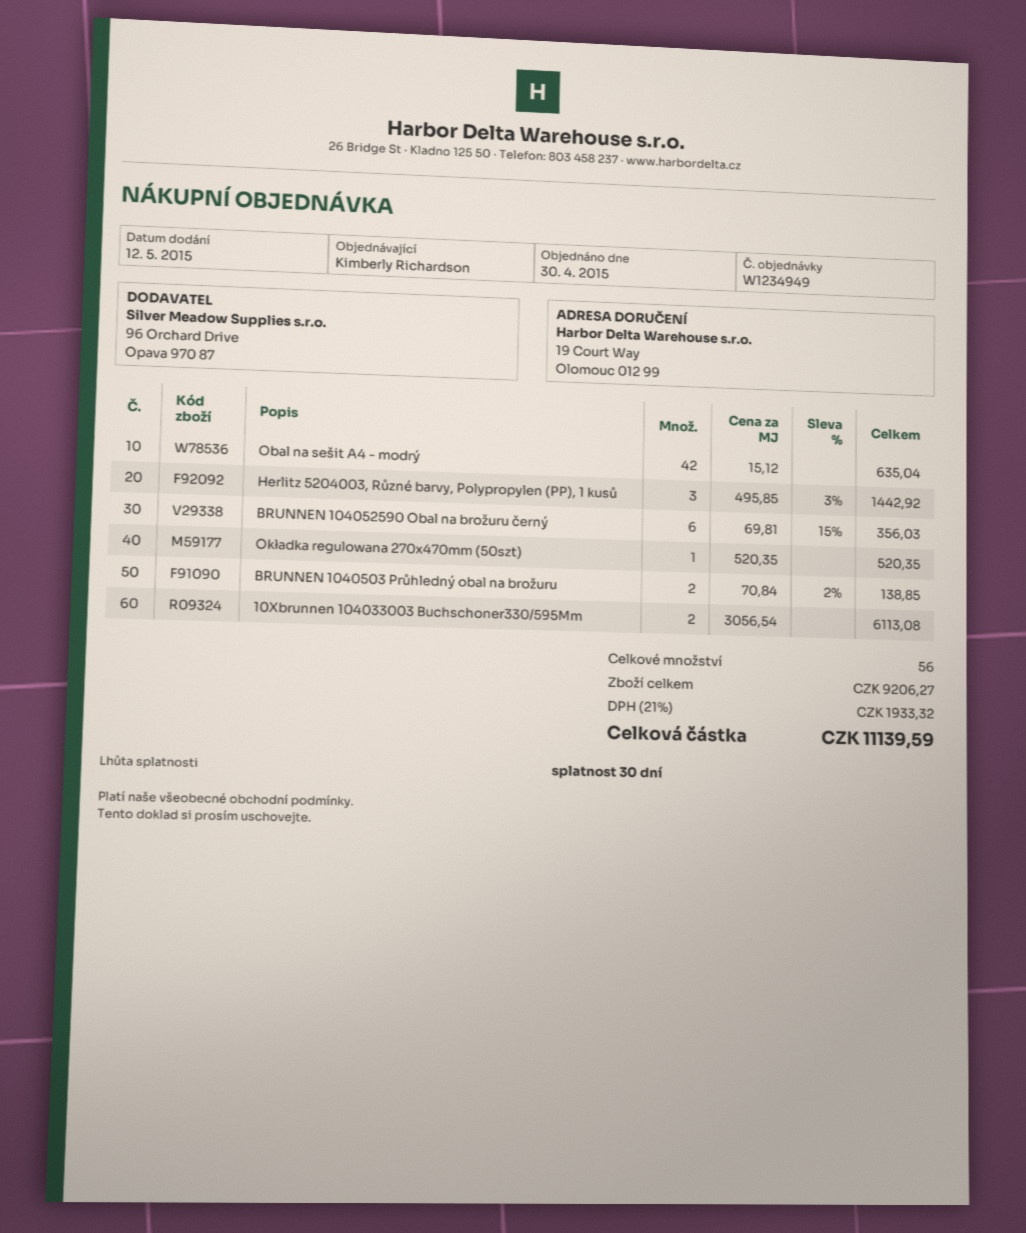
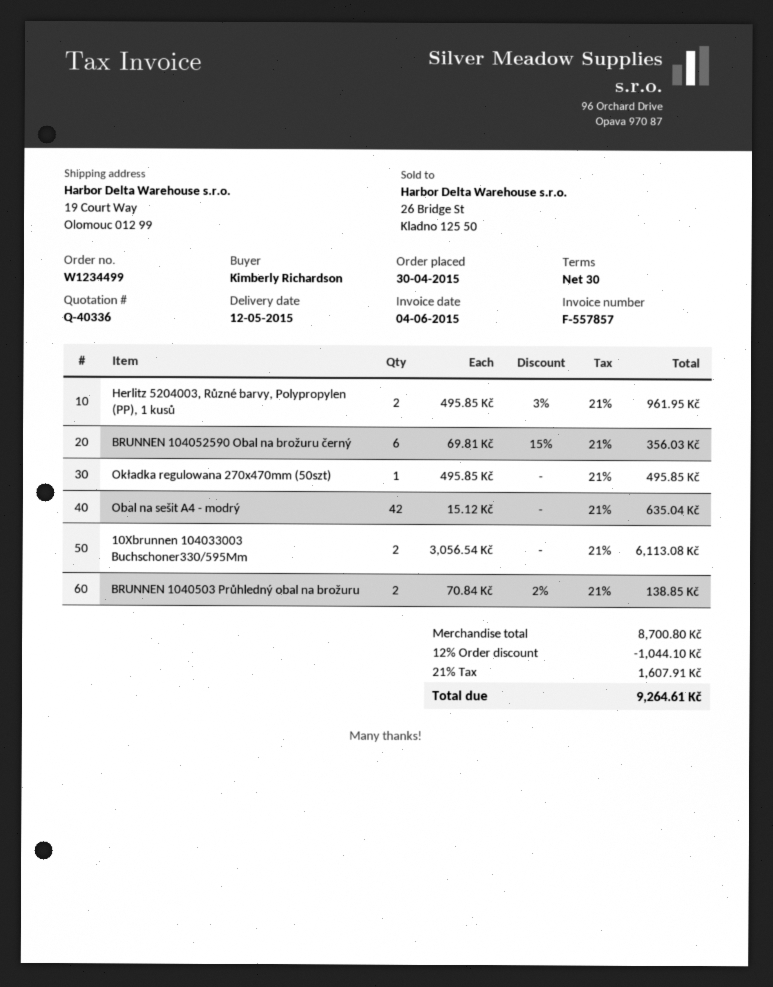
order number: W1234949 -> W1234499
Herlitz 5204003, Různé barvy, Polypropylen (PP), 1 kusů: 3 x 495.85 - 3% = 1442.92 -> 2 x 495.85 - 3% = 961.95
Okładka regulowana 270x470mm (50szt): 1 x 520.35 = 520.35 -> 1 x 495.85 = 495.85
subtotal: 9206.27 -> 8700.80
discount: none -> 12% = 1044.10
tax: 21% = 1933.32 -> 21% = 1607.91
total: 11139.59 -> 9264.61

